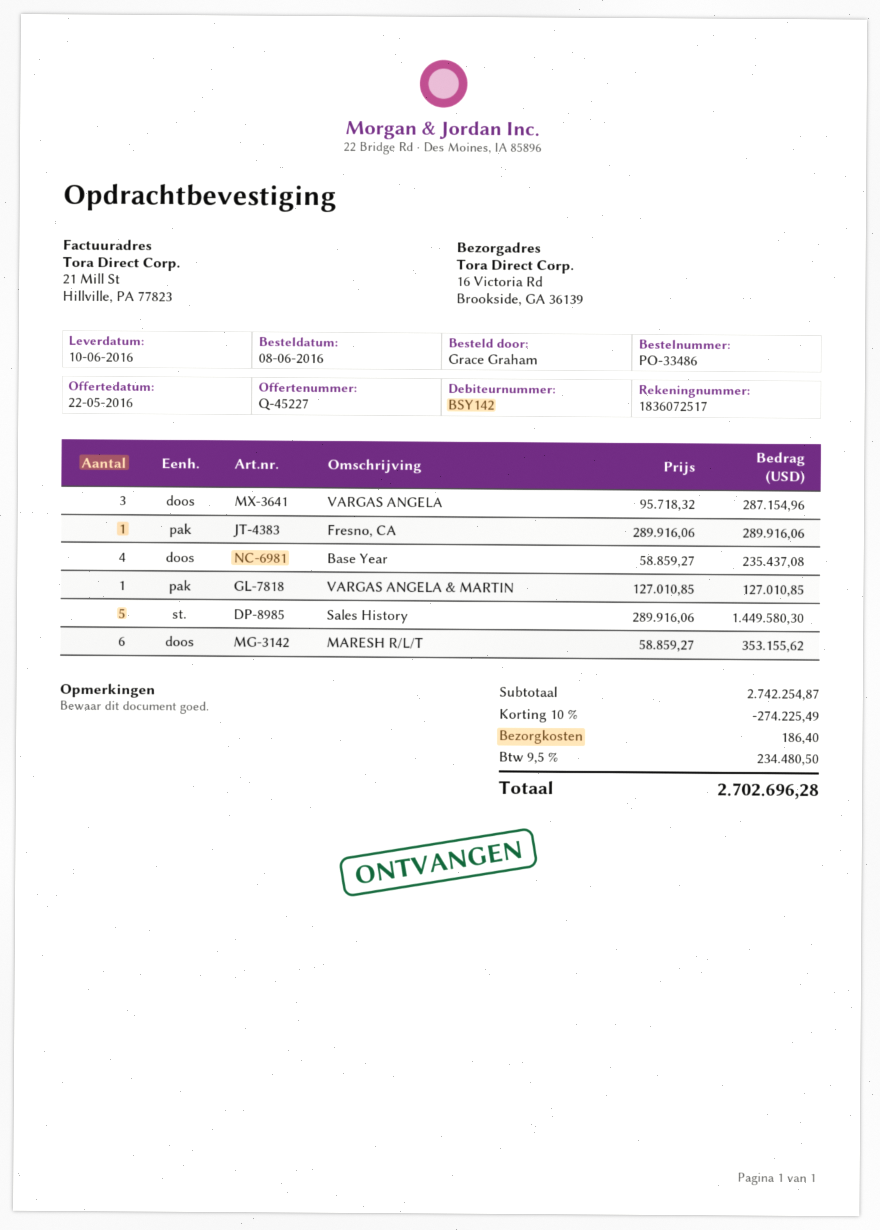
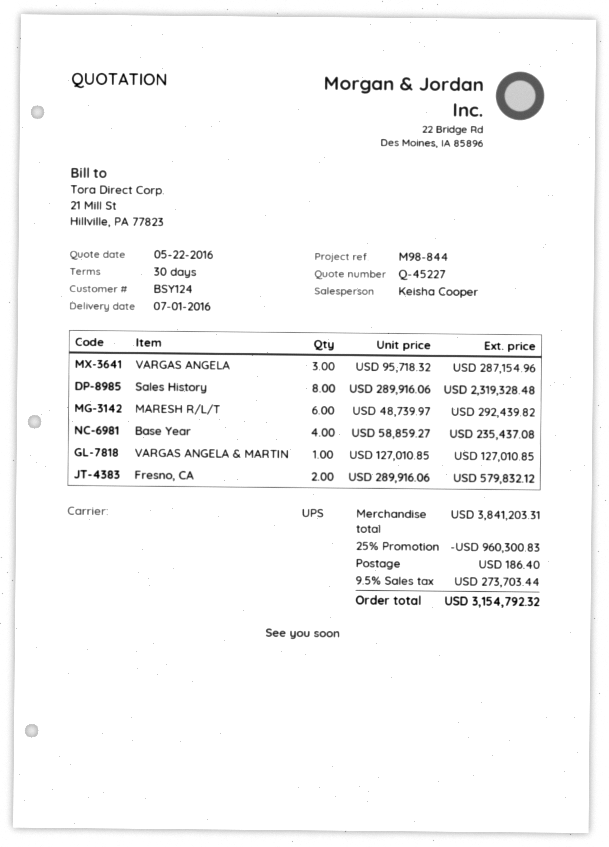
delivery date: 2016-06-10 -> 2016-07-01
customer number: BSY142 -> BSY124
Fresno, CA: 1 x 289916.06 = 289916.06 -> 2 x 289916.06 = 579832.12
Sales History: 5 x 289916.06 = 1449580.30 -> 8 x 289916.06 = 2319328.48
MARESH R/L/T: 6 x 58859.27 = 353155.62 -> 6 x 48739.97 = 292439.82
subtotal: 2742254.87 -> 3841203.31
discount: 10% = 274225.49 -> 25% = 960300.83
tax: 9.5% = 234480.50 -> 9.5% = 273703.44
total: 2702696.28 -> 3154792.32

